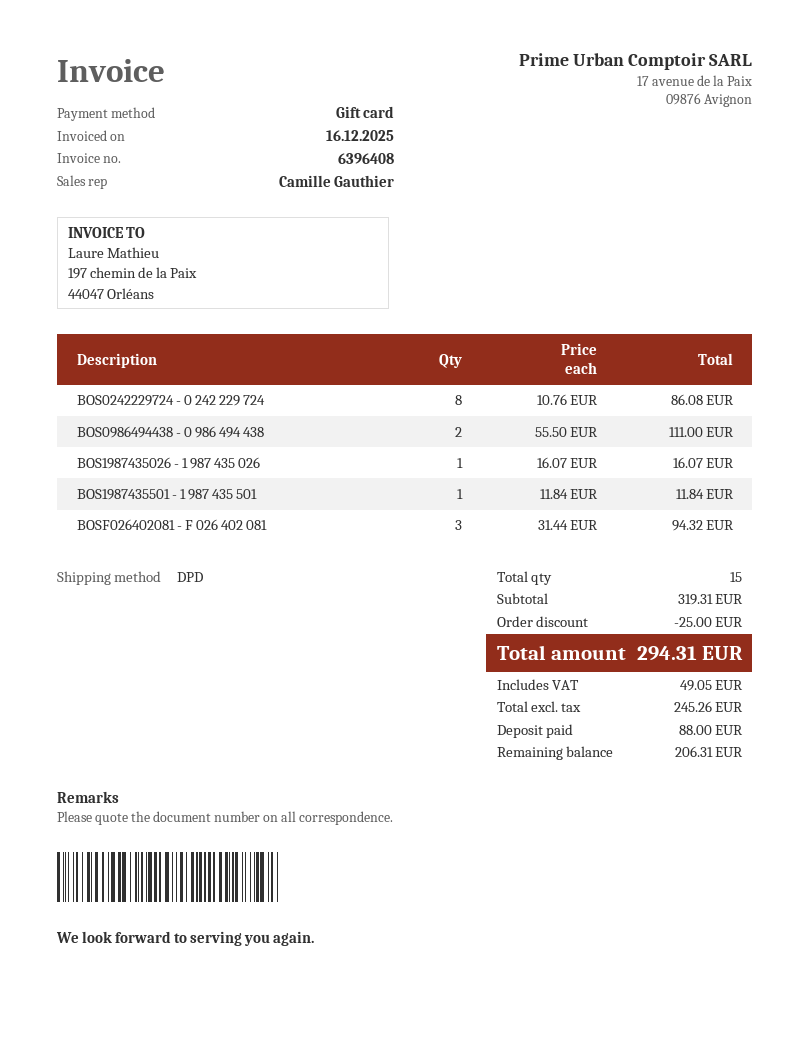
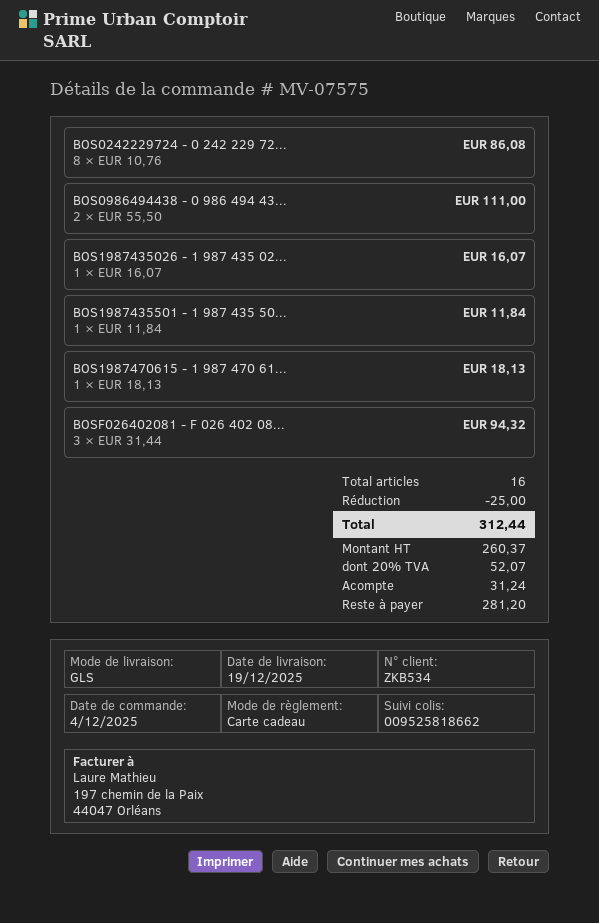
shipping method: DPD -> GLS
BOS1987470615 - 1 987 470 61...: none -> 1 x 18.13 = 18.13
total quantity: 15 -> 16
net: 245.26 -> 260.37
tax: 49.05 -> 52.07
total: 294.31 -> 312.44
deposit: 88.00 -> 31.24
balance: 206.31 -> 281.20

